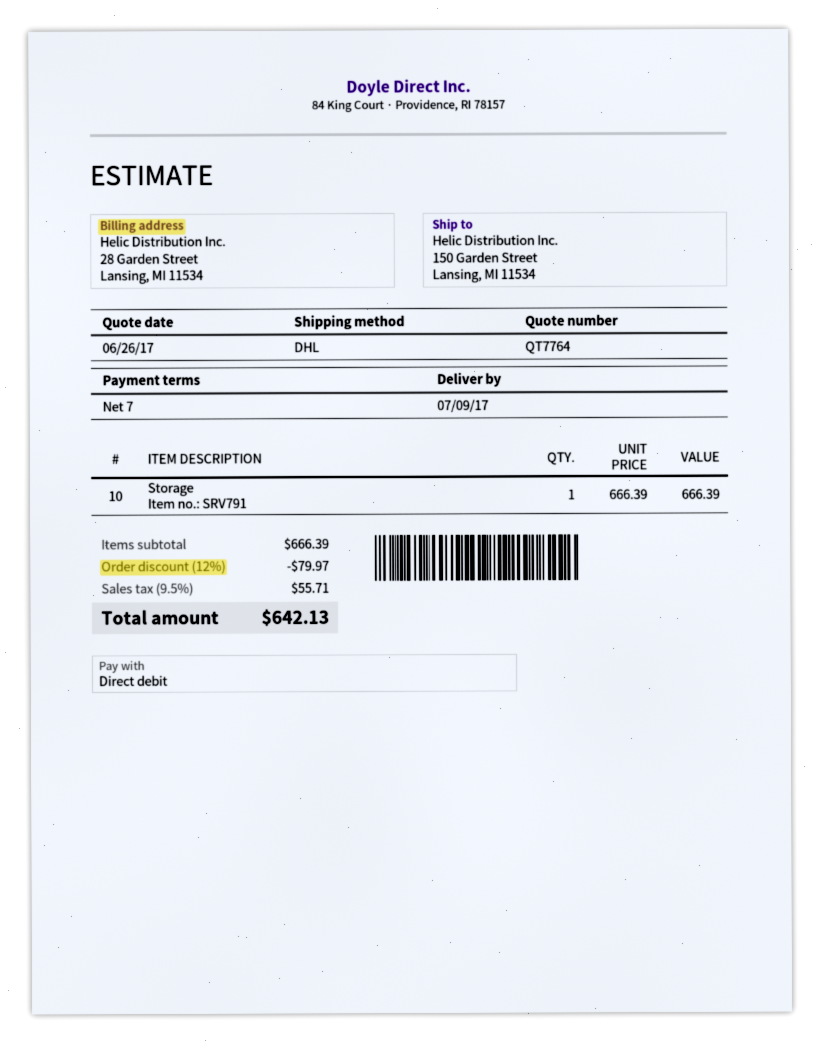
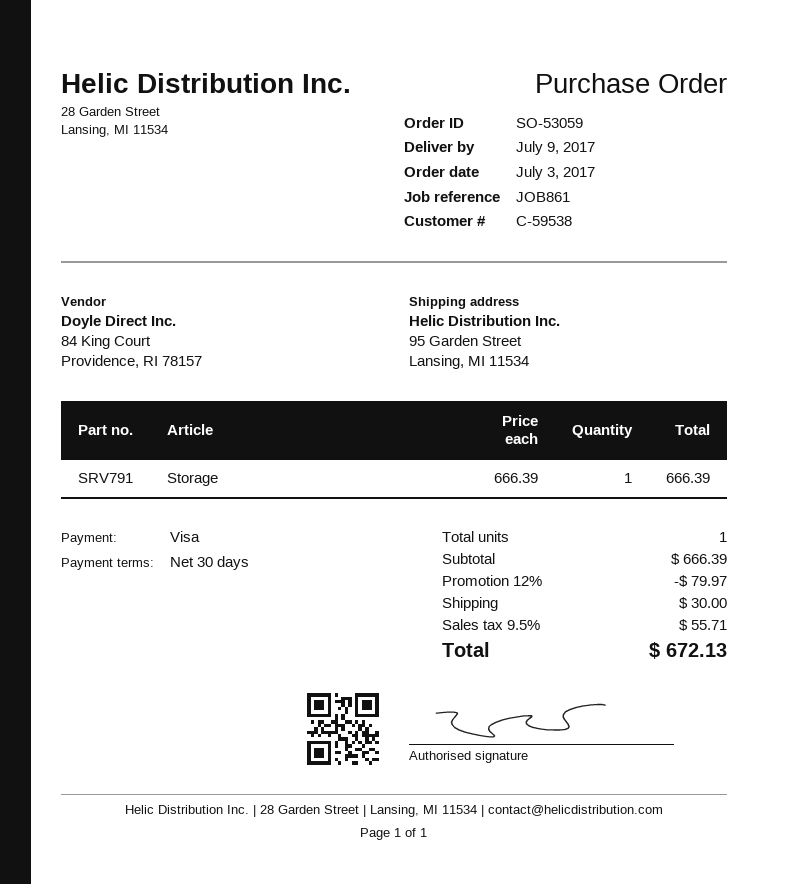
payment terms: 7 days -> 30 days
payment method: direct debit -> Visa
ship to: 150 Garden Street, Lansing, MI 11534 -> 95 Garden Street, Lansing, MI 11534
shipping: none -> 30.00
total: 642.13 -> 672.13

